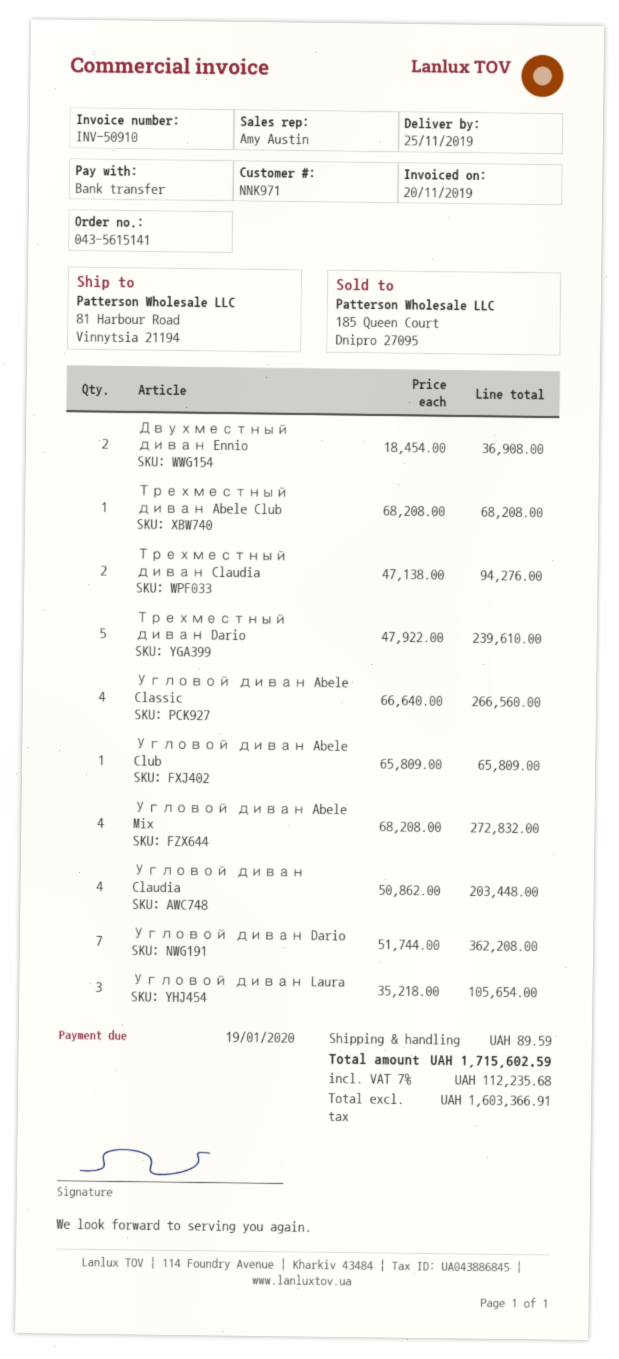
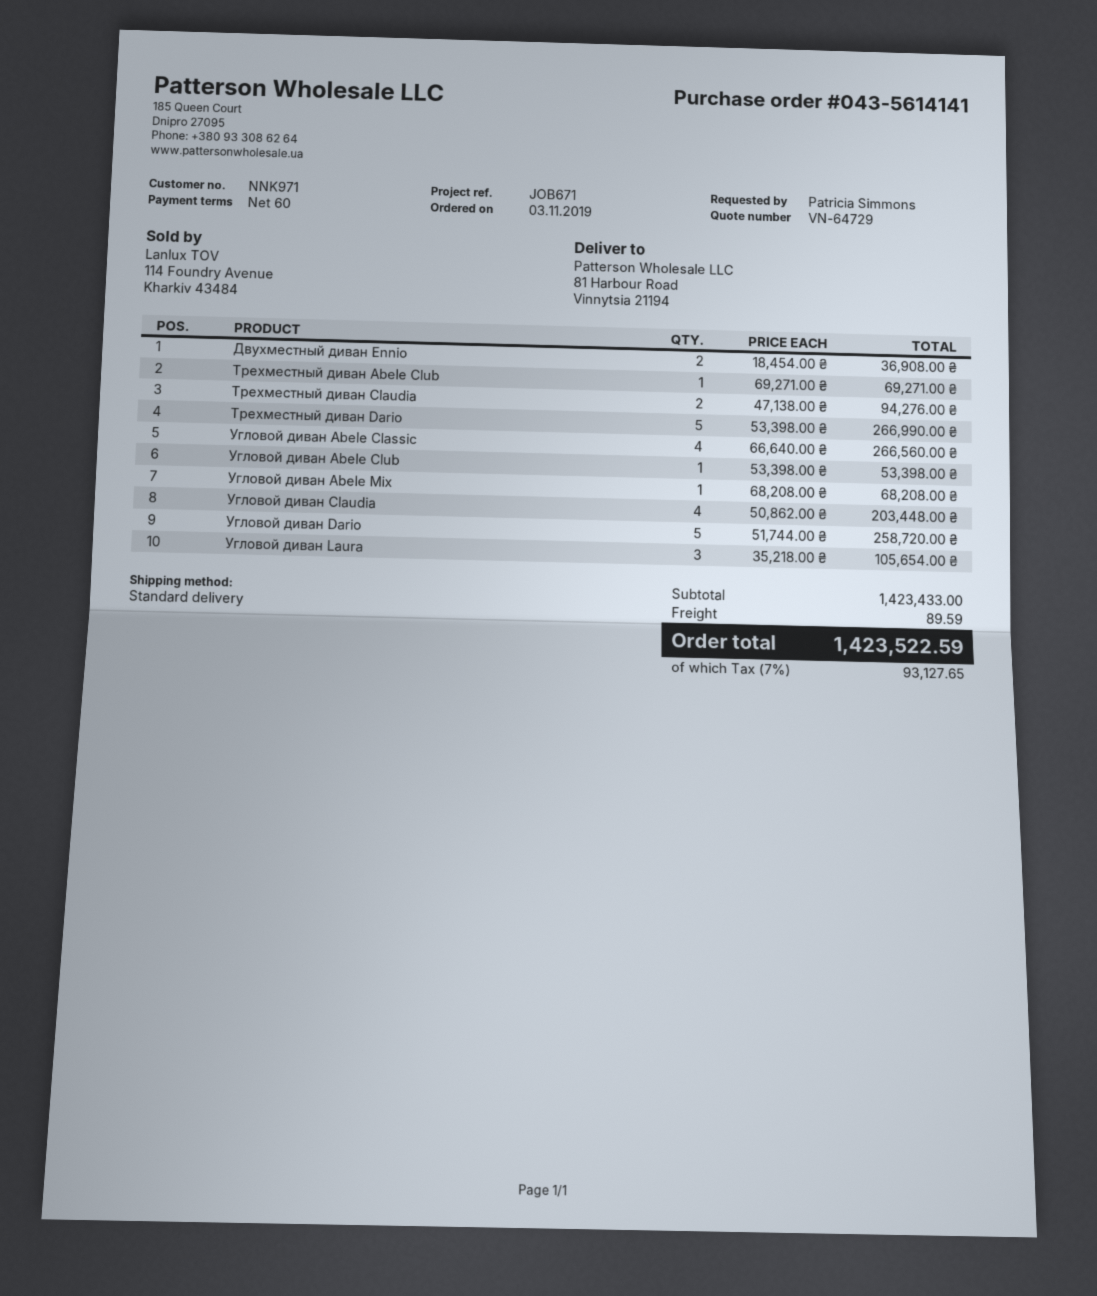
order number: 043-5615141 -> 043-5614141
Трехместный диван Abele Club: 1 x 68208.00 = 68208.00 -> 1 x 69271.00 = 69271.00
Трехместный диван Dario: 5 x 47922.00 = 239610.00 -> 5 x 53398.00 = 266990.00
Угловой диван Abele Club: 1 x 65809.00 = 65809.00 -> 1 x 53398.00 = 53398.00
Угловой диван Abele Mix: 4 x 68208.00 = 272832.00 -> 1 x 68208.00 = 68208.00
Угловой диван Dario: 7 x 51744.00 = 362208.00 -> 5 x 51744.00 = 258720.00
tax: 7% = 112235.68 -> 7% = 93127.65
total: 1715602.59 -> 1423522.59

